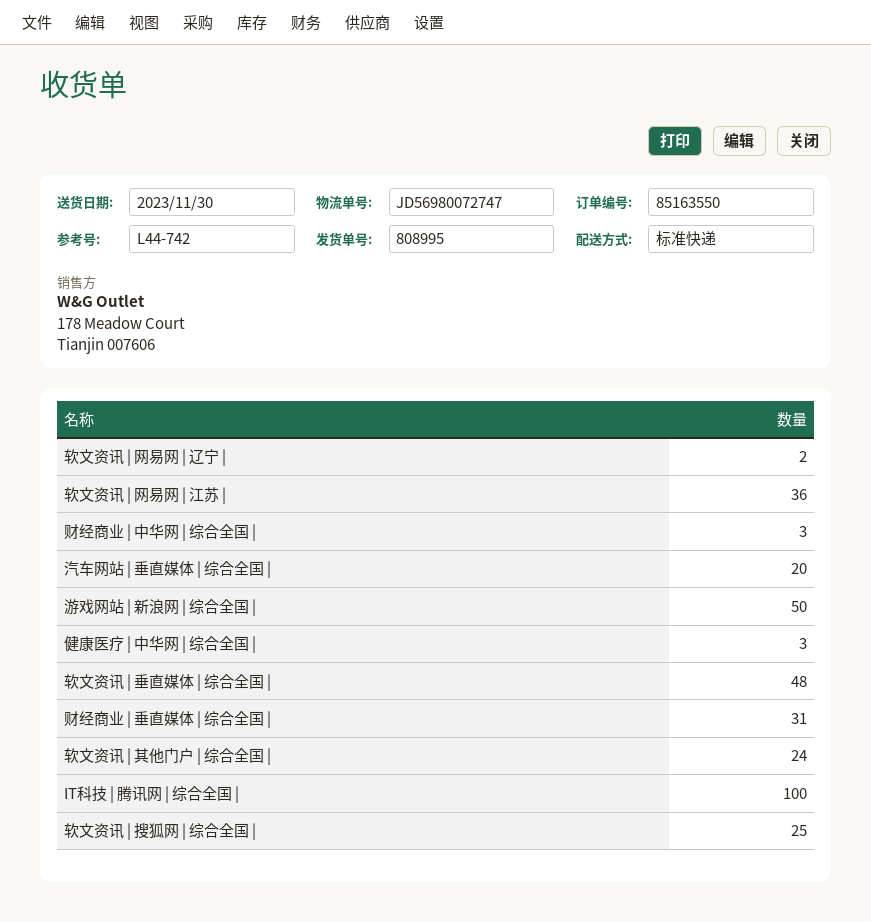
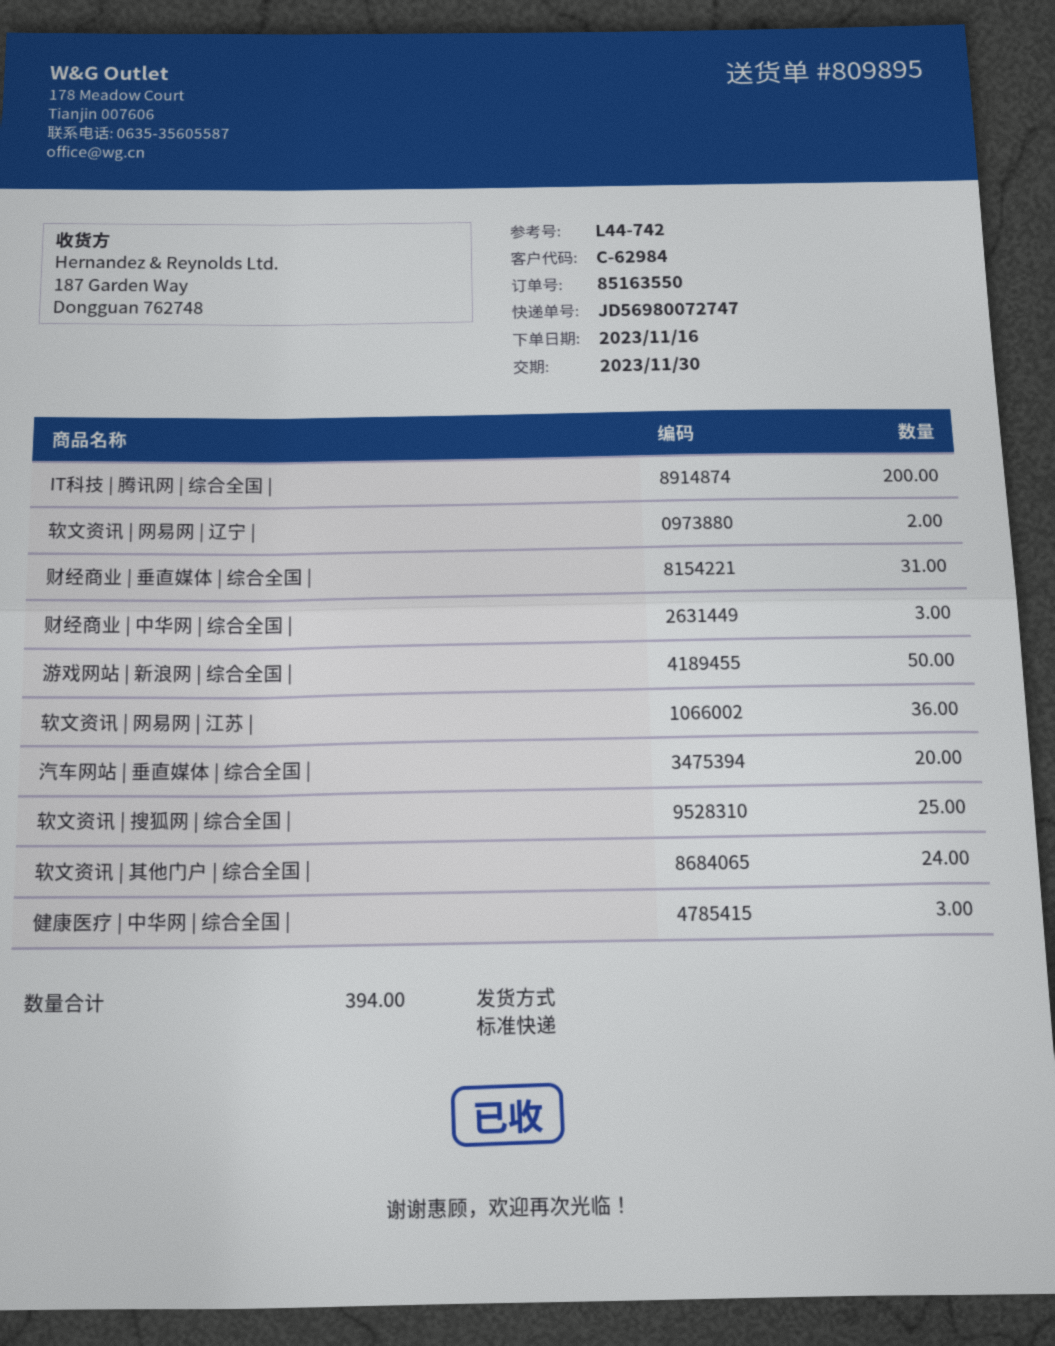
delivery note number: 808995 -> 809895
软文资讯 | 垂直媒体 | 综合全国 |: 48 -> none
IT科技 | 腾讯网 | 综合全国 |: 100 -> 200

